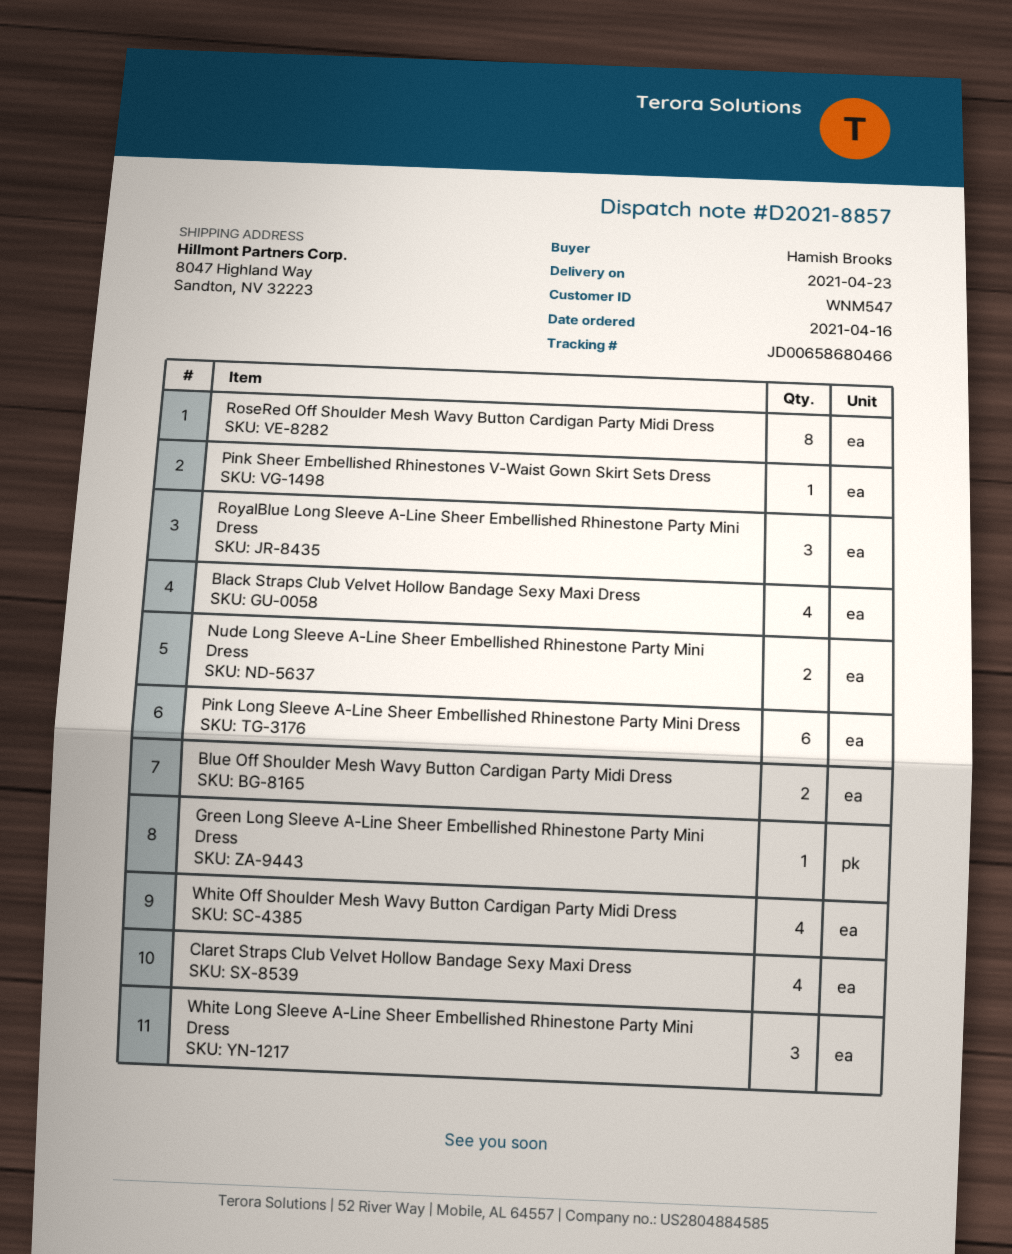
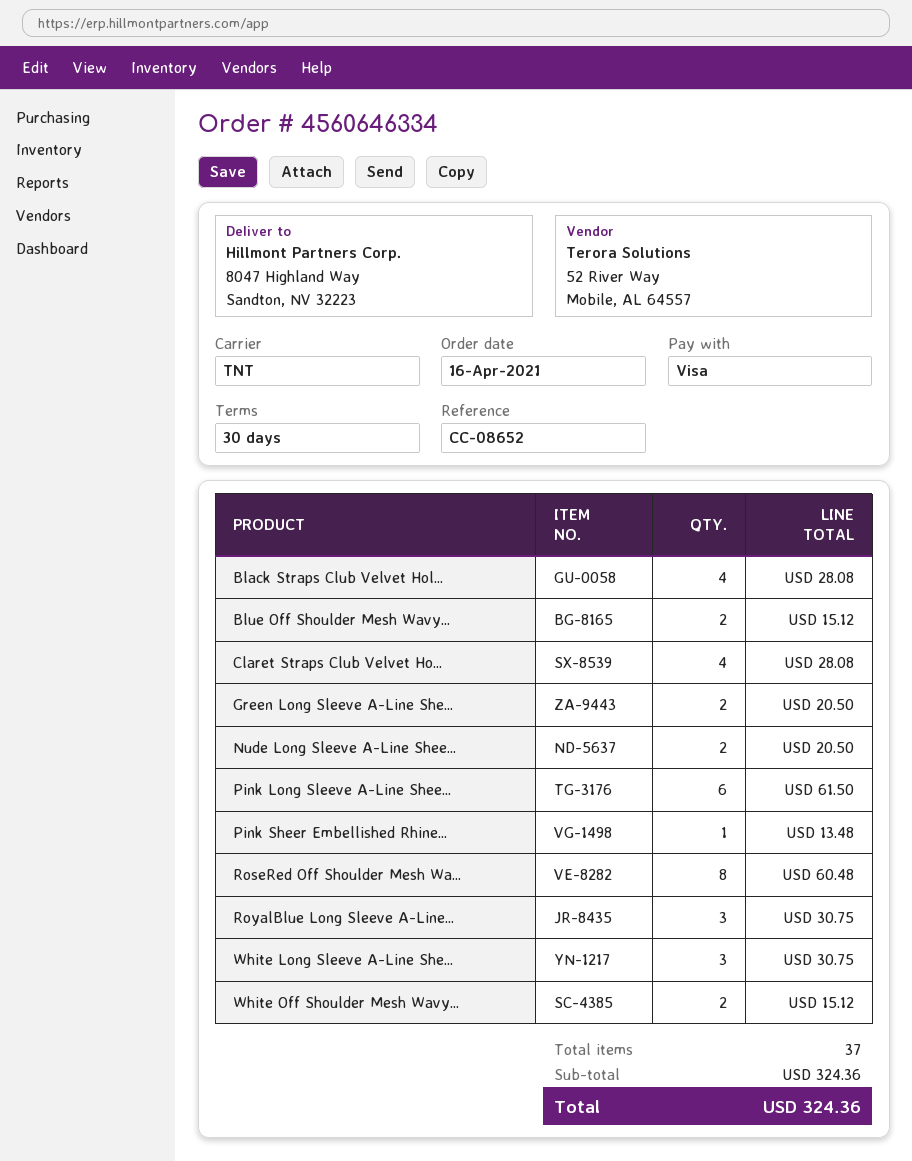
Green Long Sleeve A-Line Sheer Embellished Rhinestone Party Mini Dress: 1 -> 2
White Off Shoulder Mesh Wavy Button Cardigan Party Midi Dress: 4 -> 2

